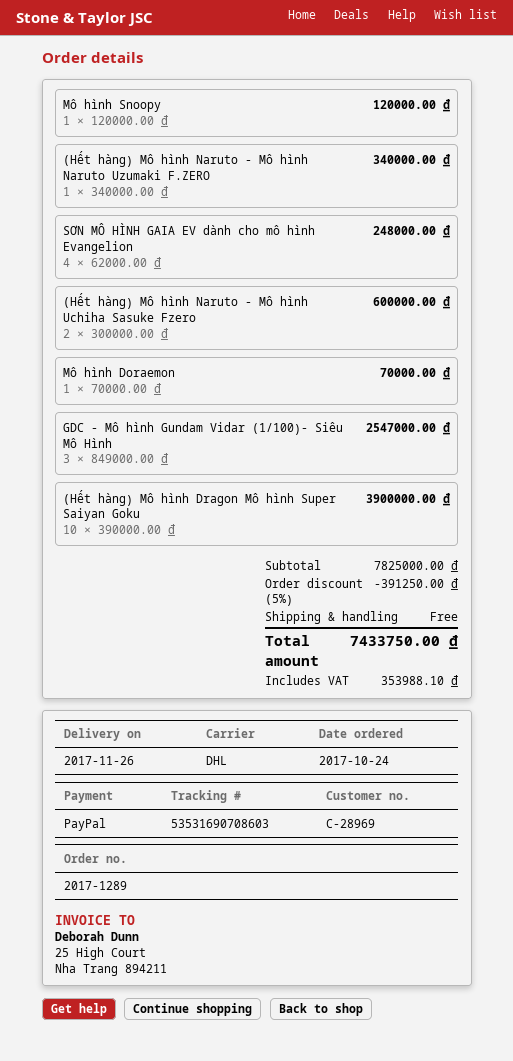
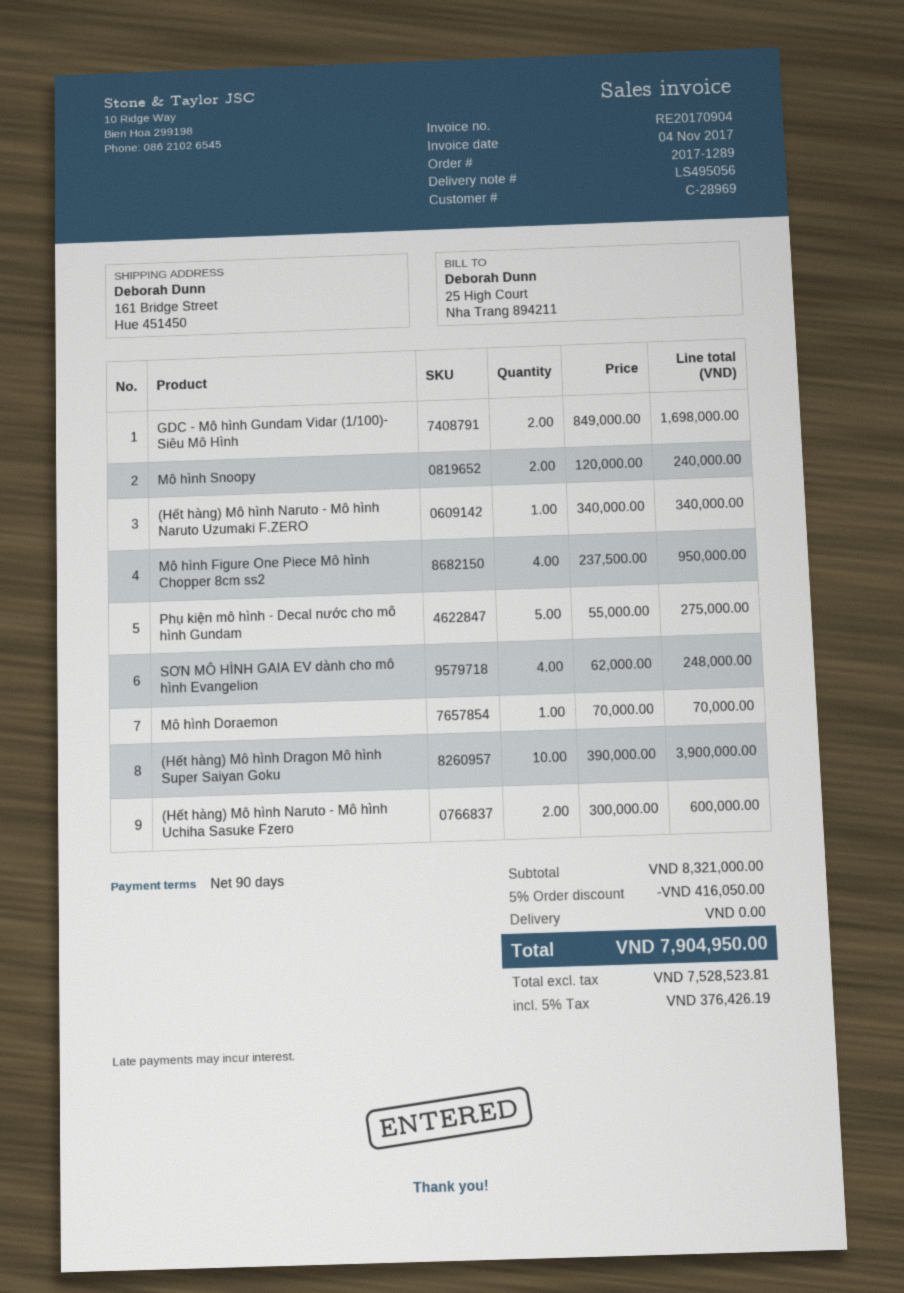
Mô hình Snoopy: 1 x 120000.00 = 120000.00 -> 2 x 120000.00 = 240000.00
GDC - Mô hình Gundam Vidar (1/100)- Siêu Mô Hình: 3 x 849000.00 = 2547000.00 -> 2 x 849000.00 = 1698000.00
Mô hình Figure One Piece Mô hình Chopper 8cm ss2: none -> 4 x 237500.00 = 950000.00
Phụ kiện mô hình - Decal nước cho mô hình Gundam: none -> 5 x 55000.00 = 275000.00
subtotal: 7825000.00 -> 8321000.00
discount: 5% = 391250.00 -> 5% = 416050.00
tax: 353988.10 -> 376426.19
total: 7433750.00 -> 7904950.00

